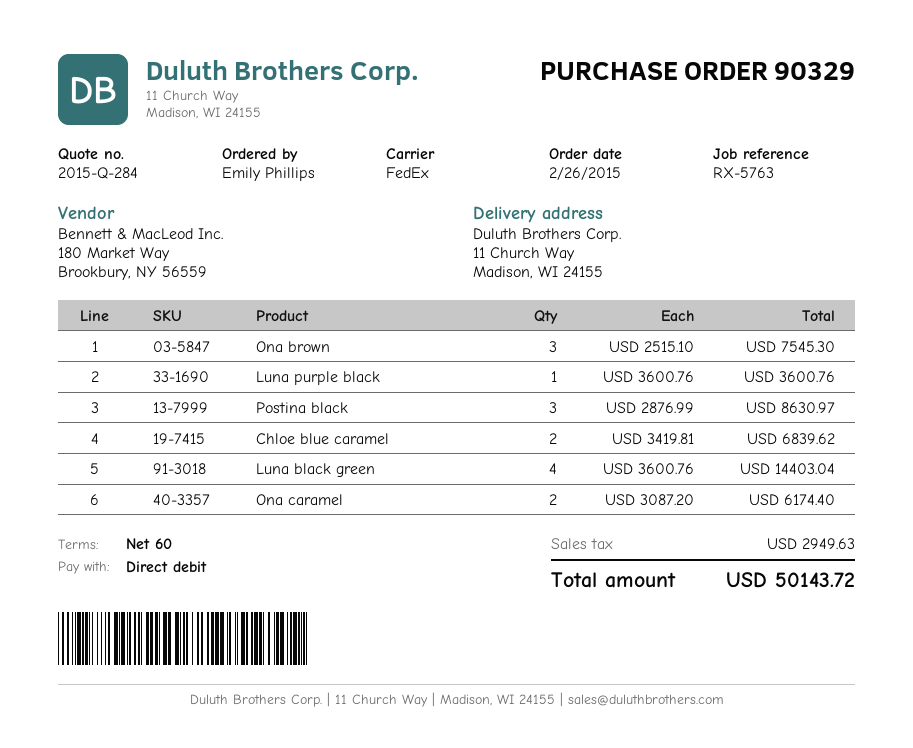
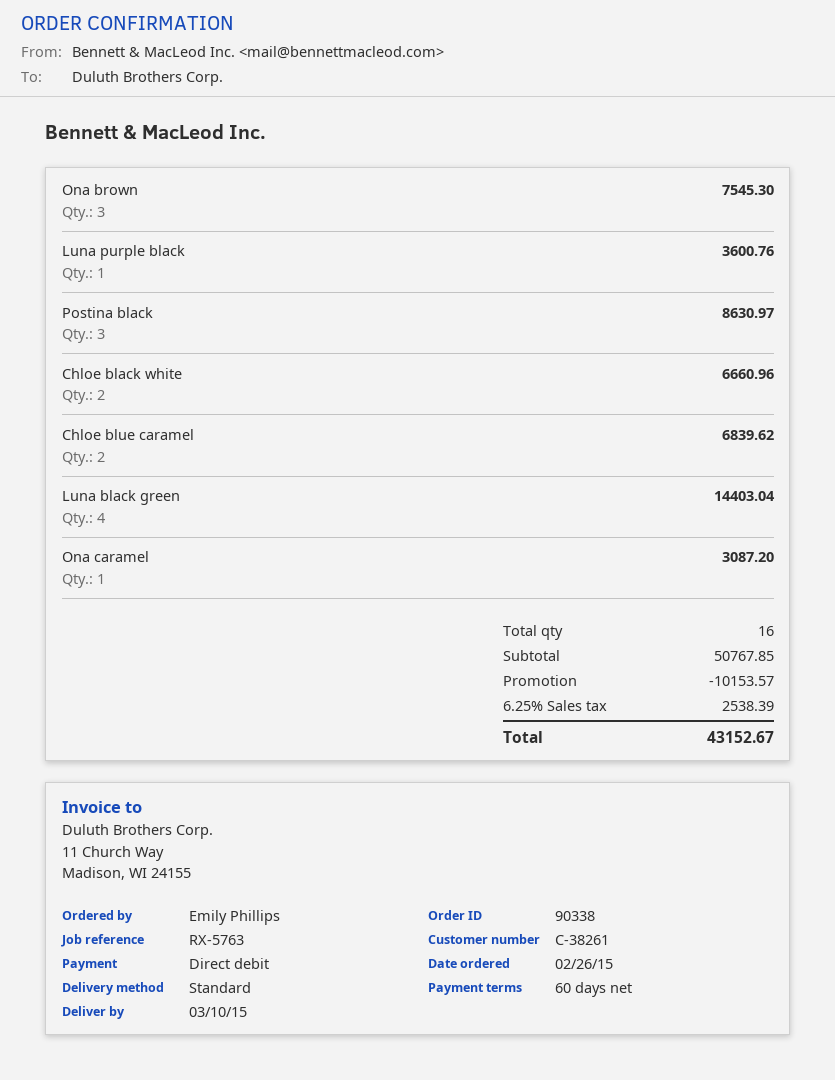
order number: 90329 -> 90338
shipping method: FedEx -> standard
Ona caramel: 2 for 6174.40 -> 1 for 3087.20
Chloe black white: none -> 2 for 6660.96
discount: none -> 10153.57
tax: 2949.63 -> 2538.39
total: 50143.72 -> 43152.67

